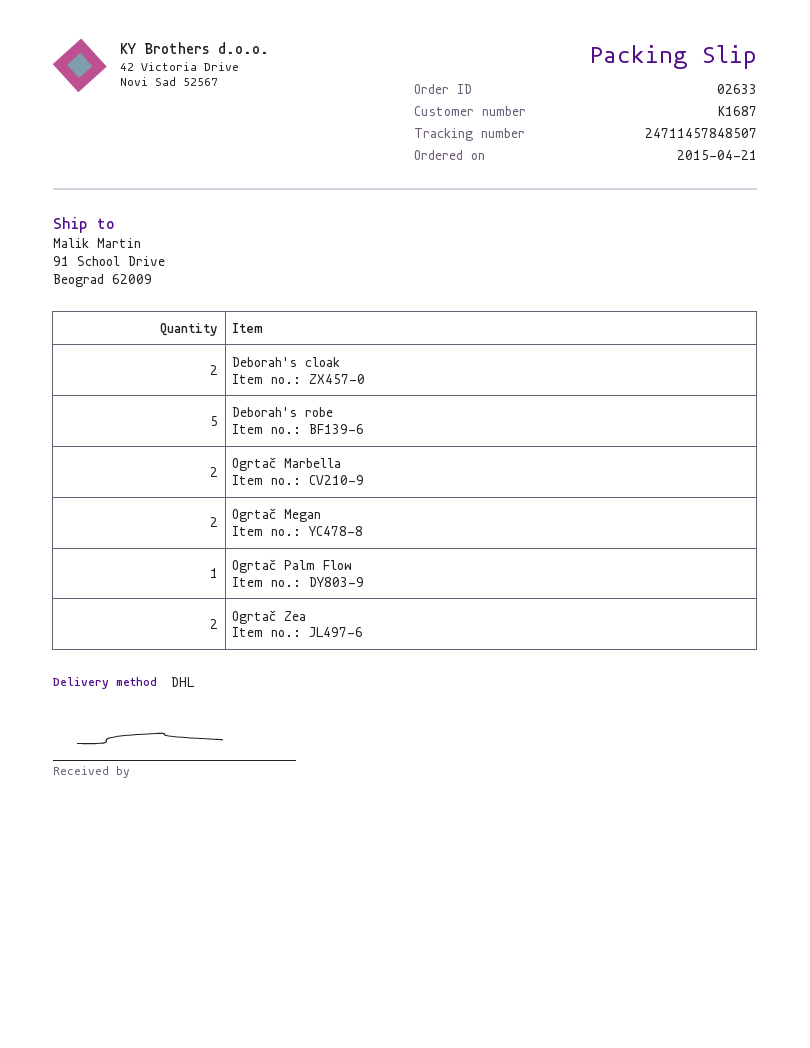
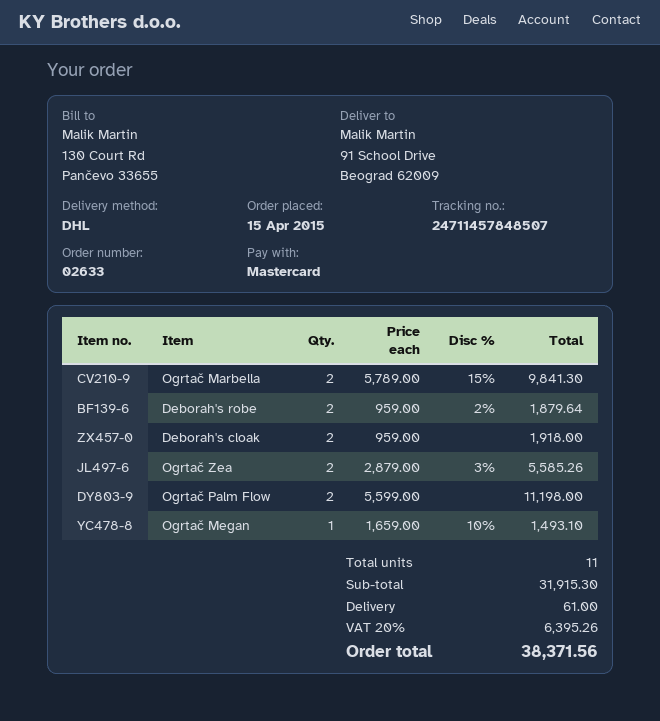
order date: 2015-04-21 -> 2015-04-15
Deborah's robe: 5 -> 2
Ogrtač Megan: 2 -> 1
Ogrtač Palm Flow: 1 -> 2

